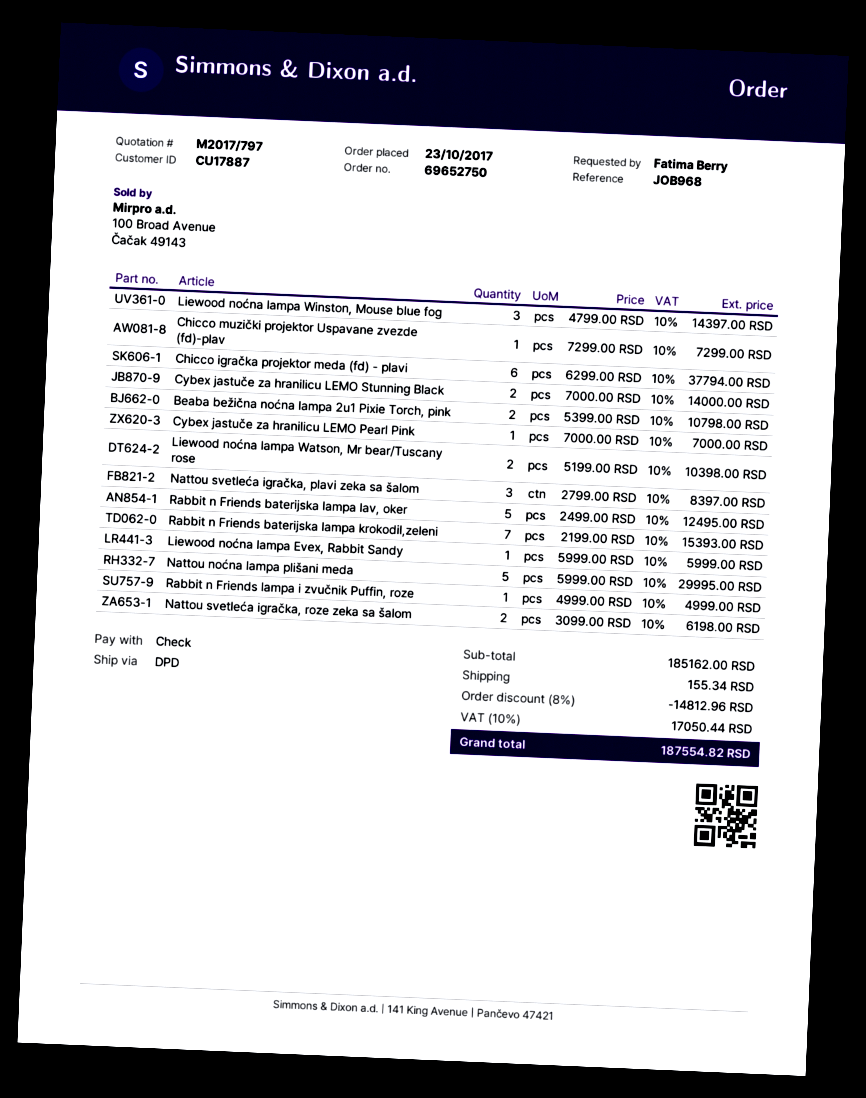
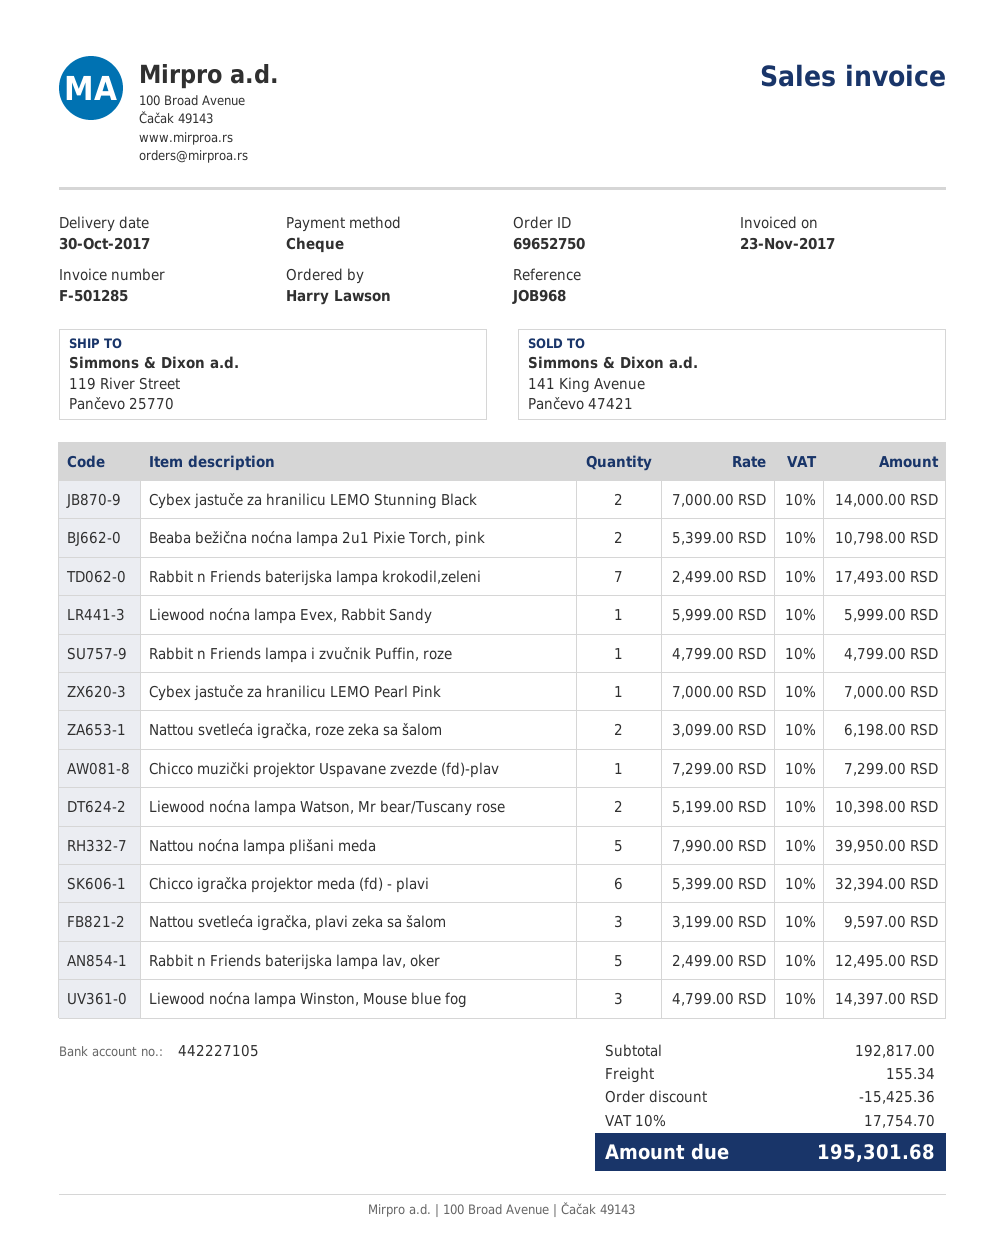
ordered by: Fatima Berry -> Harry Lawson
Chicco igračka projektor meda (fd) - plavi: 6 x 6299.00 = 37794.00 -> 6 x 5399.00 = 32394.00
Nattou svetleća igračka, plavi zeka sa šalom: 3 x 2799.00 = 8397.00 -> 3 x 3199.00 = 9597.00
Rabbit n Friends baterijska lampa krokodil,zeleni: 7 x 2199.00 = 15393.00 -> 7 x 2499.00 = 17493.00
Nattou noćna lampa plišani meda: 5 x 5999.00 = 29995.00 -> 5 x 7990.00 = 39950.00
Rabbit n Friends lampa i zvučnik Puffin, roze: 1 x 4999.00 = 4999.00 -> 1 x 4799.00 = 4799.00
subtotal: 185162.00 -> 192817.00
discount: 14812.96 -> 15425.36
tax: 10% = 17050.44 -> 10% = 17754.70
total: 187554.82 -> 195301.68

